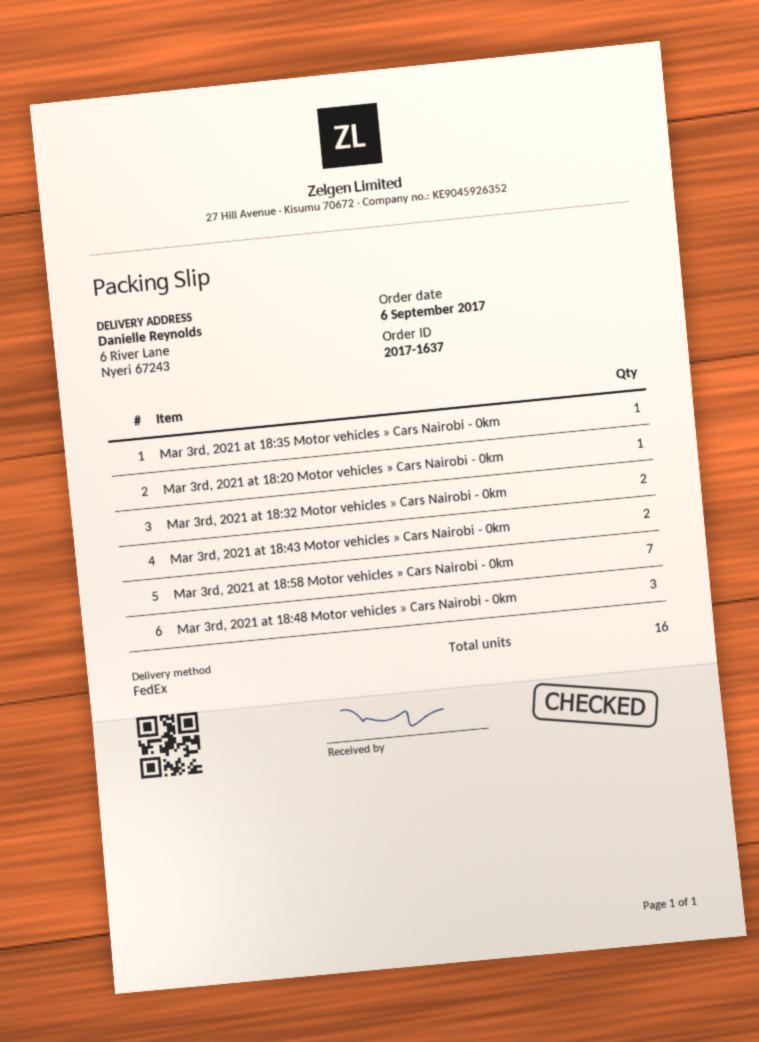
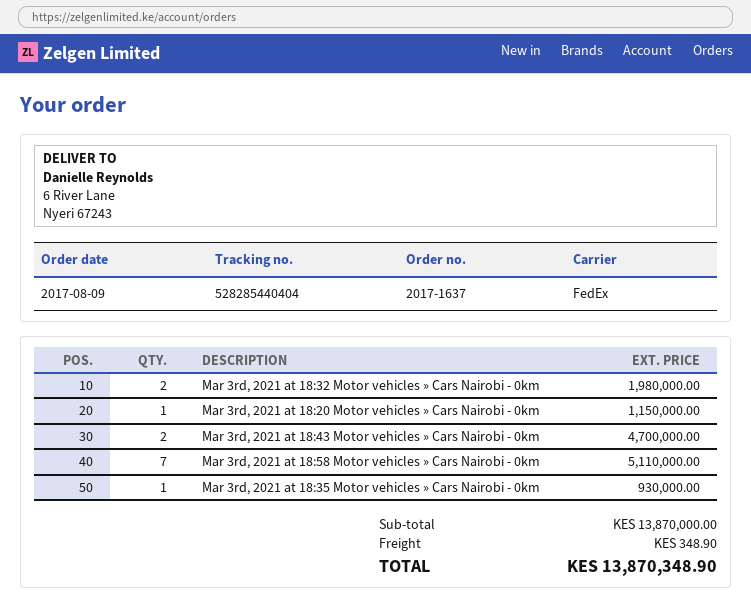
order date: 2017-09-06 -> 2017-08-09
Mar 3rd, 2021 at 18:48 Motor vehicles » Cars Nairobi - 0km: 3 -> none

